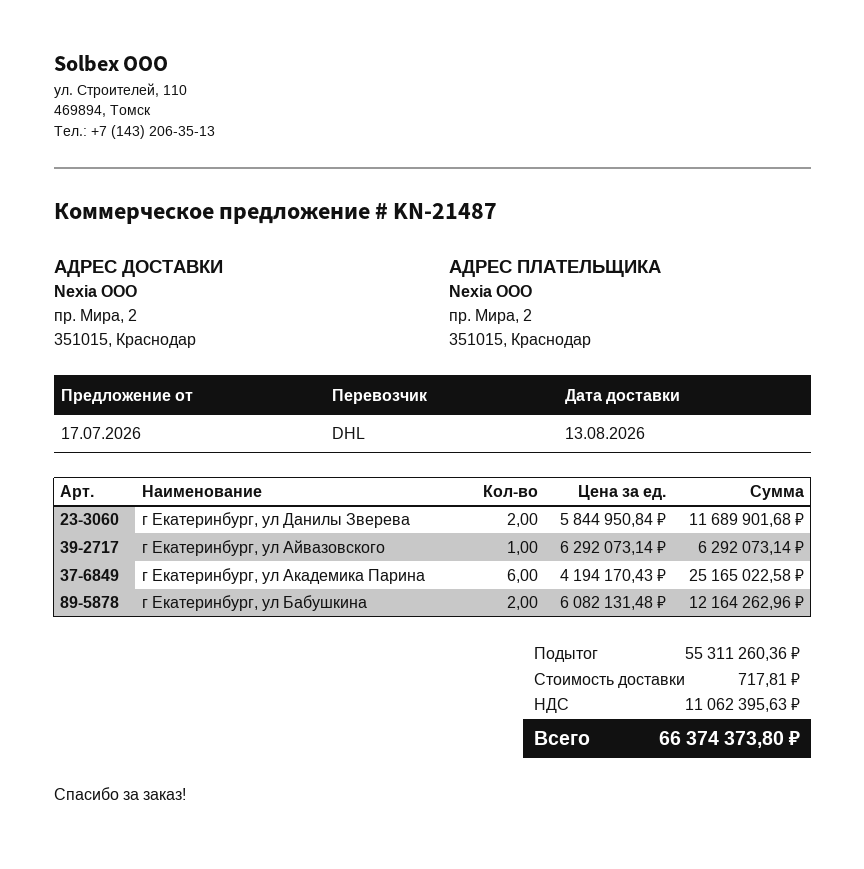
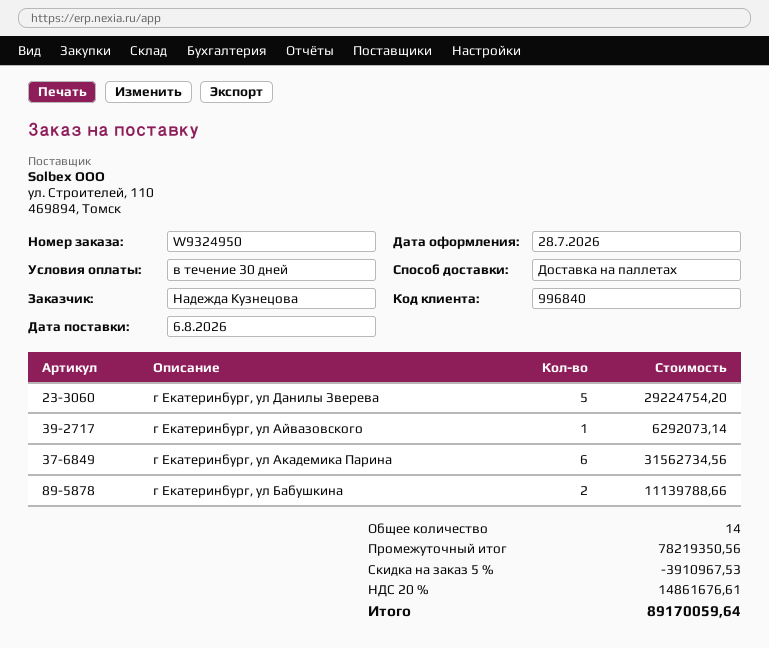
delivery date: 2026-08-13 -> 2026-08-06
shipping method: DHL -> pallet freight
г Екатеринбург, ул Данилы Зверева: 2 for 11689901.68 -> 5 for 29224754.20
г Екатеринбург, ул Академика Парина: 6 for 25165022.58 -> 6 for 31562734.56
г Екатеринбург, ул Бабушкина: 2 for 12164262.96 -> 2 for 11139788.66
subtotal: 55311260.36 -> 78219350.56
discount: none -> 5% = 3910967.53
shipping: 717.81 -> none
tax: 11062395.63 -> 14861676.61
total: 66374373.80 -> 89170059.64

